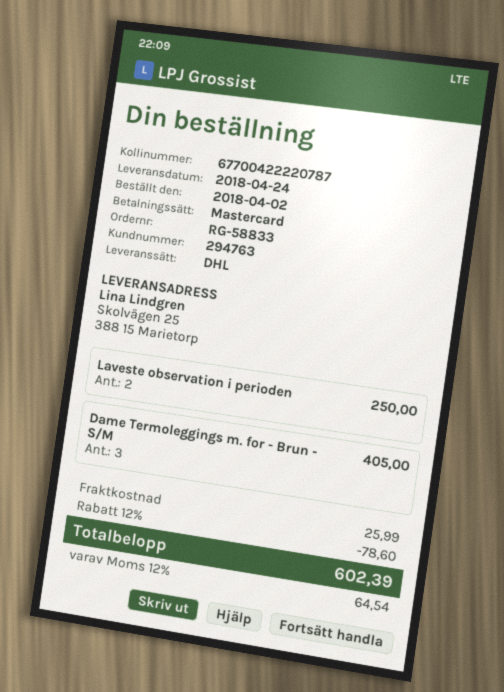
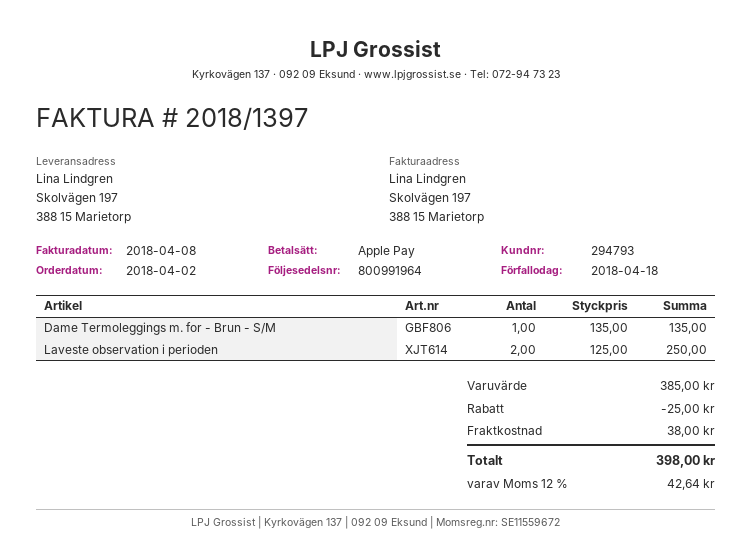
customer number: 294763 -> 294793
payment method: Mastercard -> Apple Pay
ship to: Skolvägen 25, 388 15 Marietorp -> Skolvägen 197, 388 15 Marietorp
Dame Termoleggings m. for - Brun - S/M: 3 for 405.00 -> 1 for 135.00
discount: 78.60 -> 25.00
shipping: 25.99 -> 38.00
tax: 12% = 64.54 -> 12% = 42.64
total: 602.39 -> 398.00

